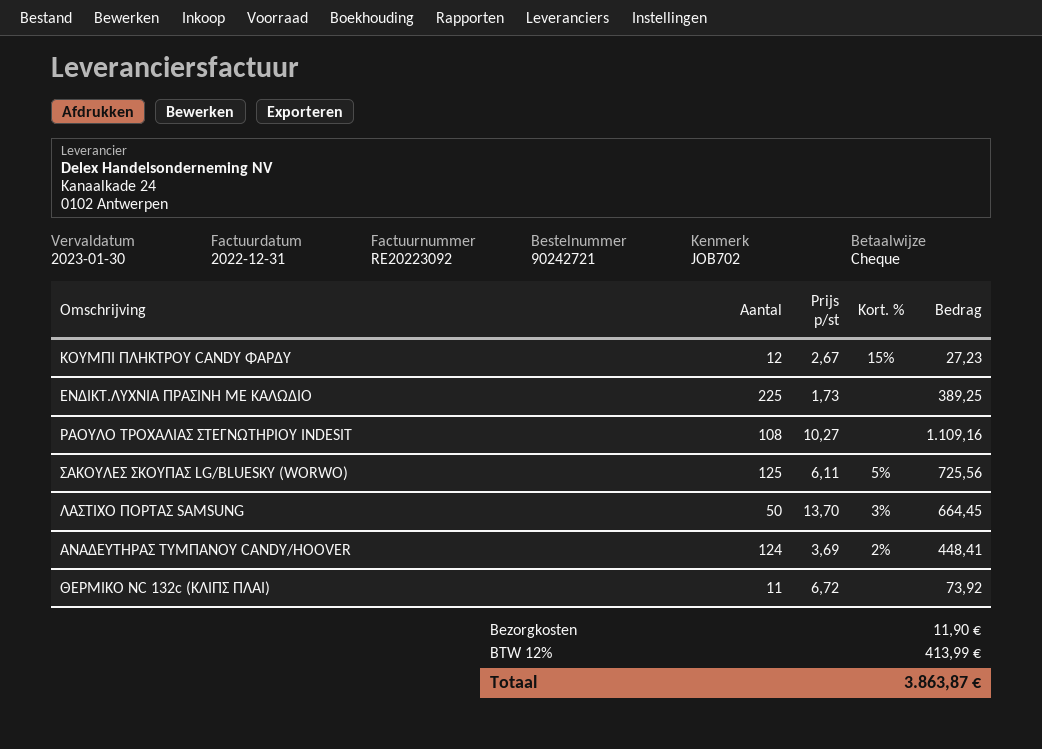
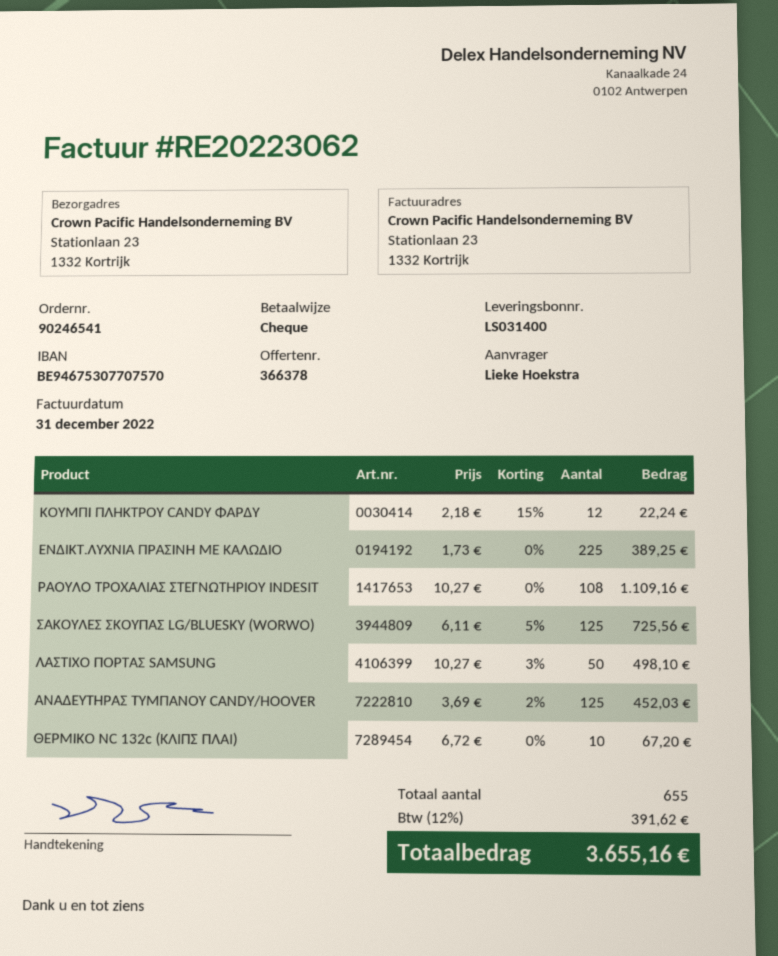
order number: 90242721 -> 90246541
invoice number: RE20223092 -> RE20223062
ΚΟΥΜΠΙ ΠΛΗΚΤΡΟΥ CANDY ΦΑΡΔΥ: 12 x 2.67 - 15% = 27.23 -> 12 x 2.18 - 15% = 22.24
ΛΑΣΤΙΧΟ ΠΟΡΤΑΣ SAMSUNG: 50 x 13.70 - 3% = 664.45 -> 50 x 10.27 - 3% = 498.10
ΑΝΑΔΕΥΤΗΡΑΣ ΤΥΜΠΑΝΟΥ CANDY/HOOVER: 124 x 3.69 - 2% = 448.41 -> 125 x 3.69 - 2% = 452.03
ΘΕΡΜΙΚΟ NC 132c (ΚΛΙΠΣ ΠΛΑΙ): 11 x 6.72 = 73.92 -> 10 x 6.72 = 67.20
shipping: 11.90 -> none
tax: 12% = 413.99 -> 12% = 391.62
total: 3863.87 -> 3655.16

